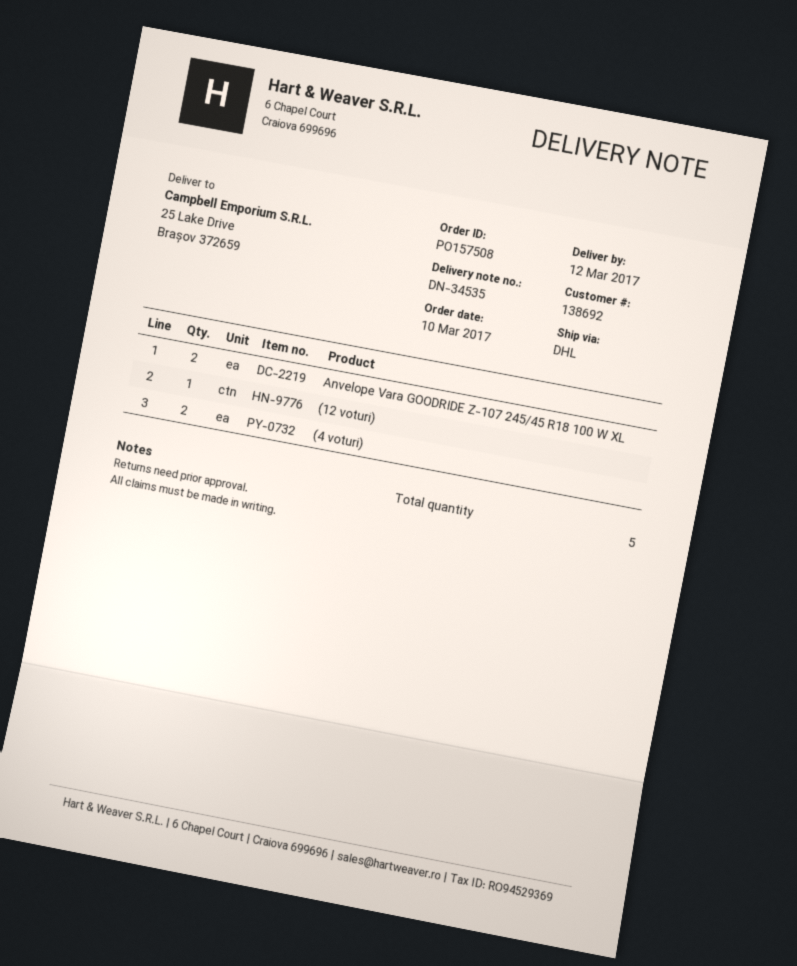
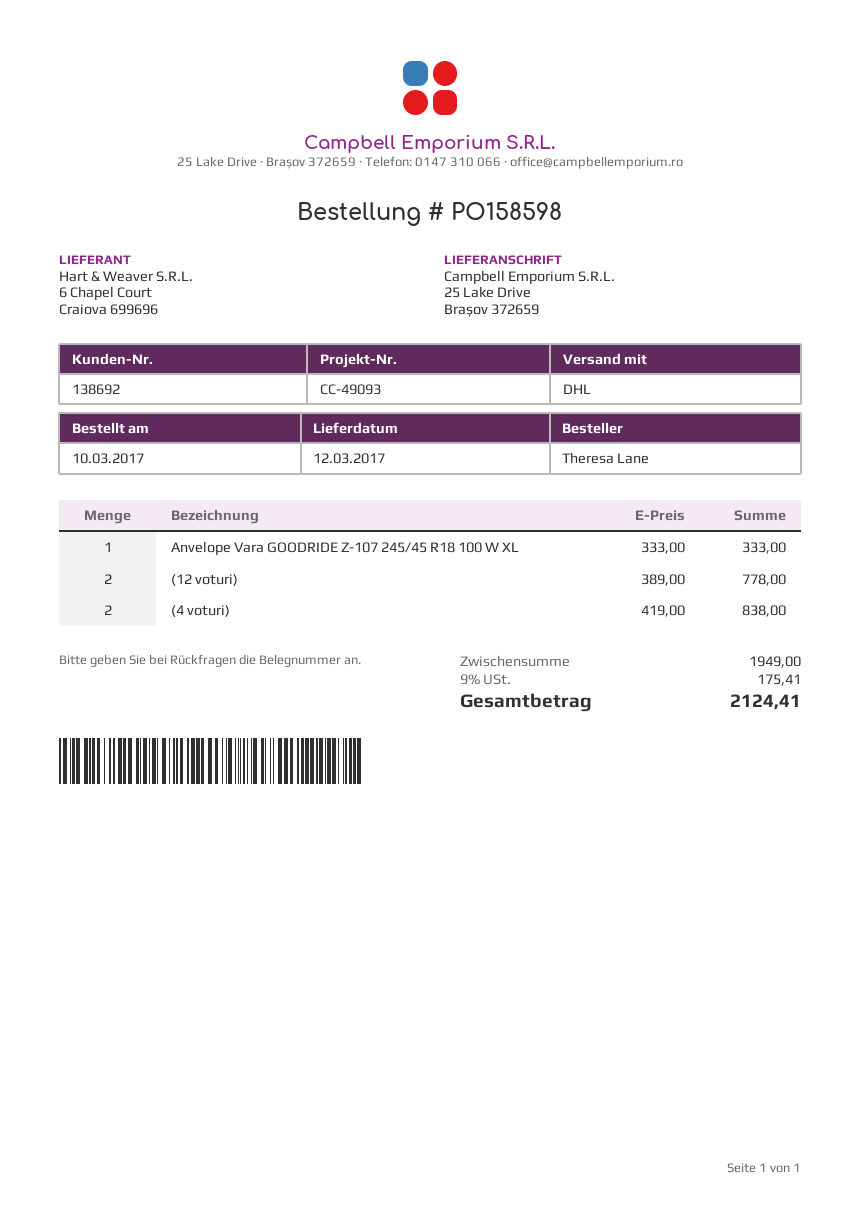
order number: PO157508 -> PO158598
Anvelope Vara GOODRIDE Z-107 245/45 R18 100 W XL: 2 -> 1
(12 voturi): 1 -> 2

